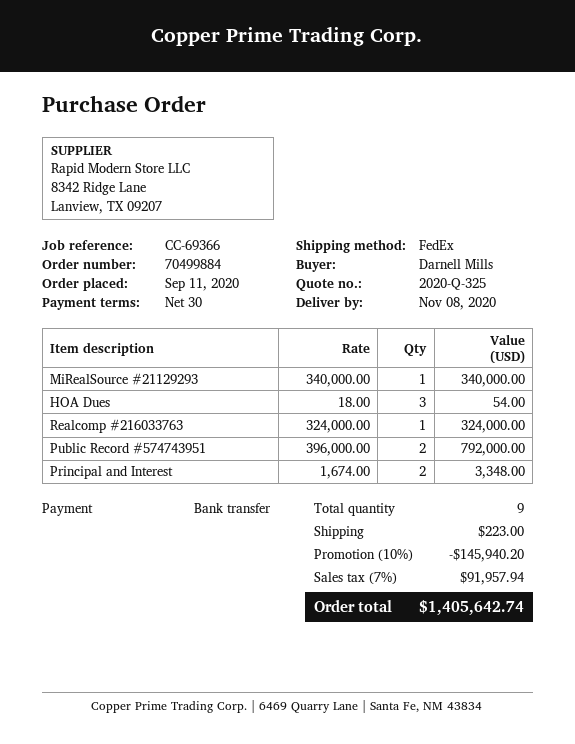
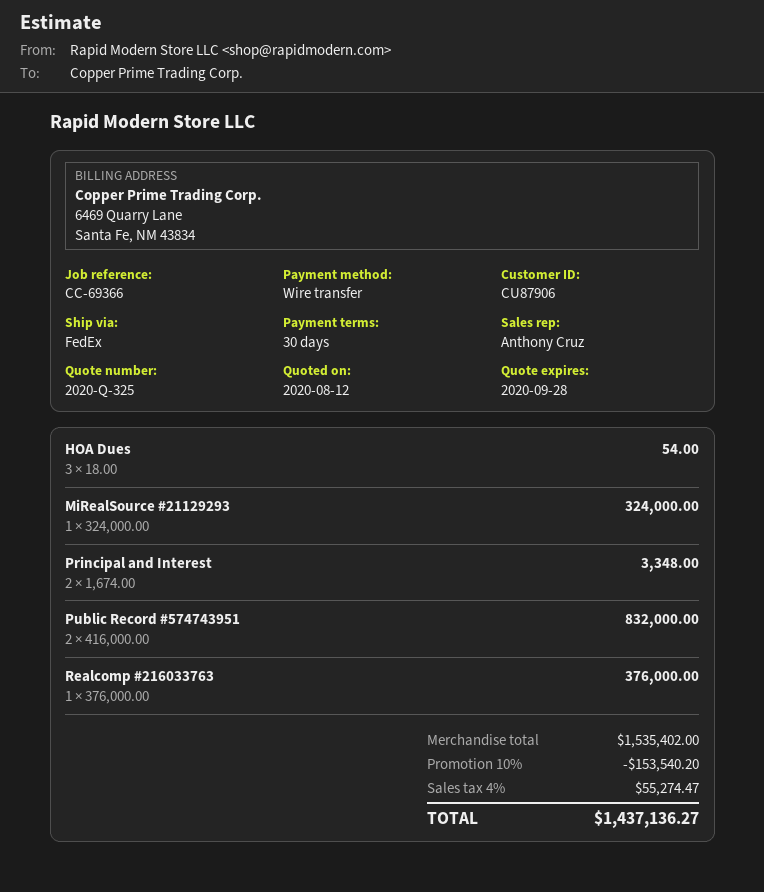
MiRealSource #21129293: 1 x 340000.00 = 340000.00 -> 1 x 324000.00 = 324000.00
Realcomp #216033763: 1 x 324000.00 = 324000.00 -> 1 x 376000.00 = 376000.00
Public Record #574743951: 2 x 396000.00 = 792000.00 -> 2 x 416000.00 = 832000.00
discount: 10% = 145940.20 -> 10% = 153540.20
shipping: 223.00 -> none
tax: 7% = 91957.94 -> 4% = 55274.47
total: 1405642.74 -> 1437136.27

